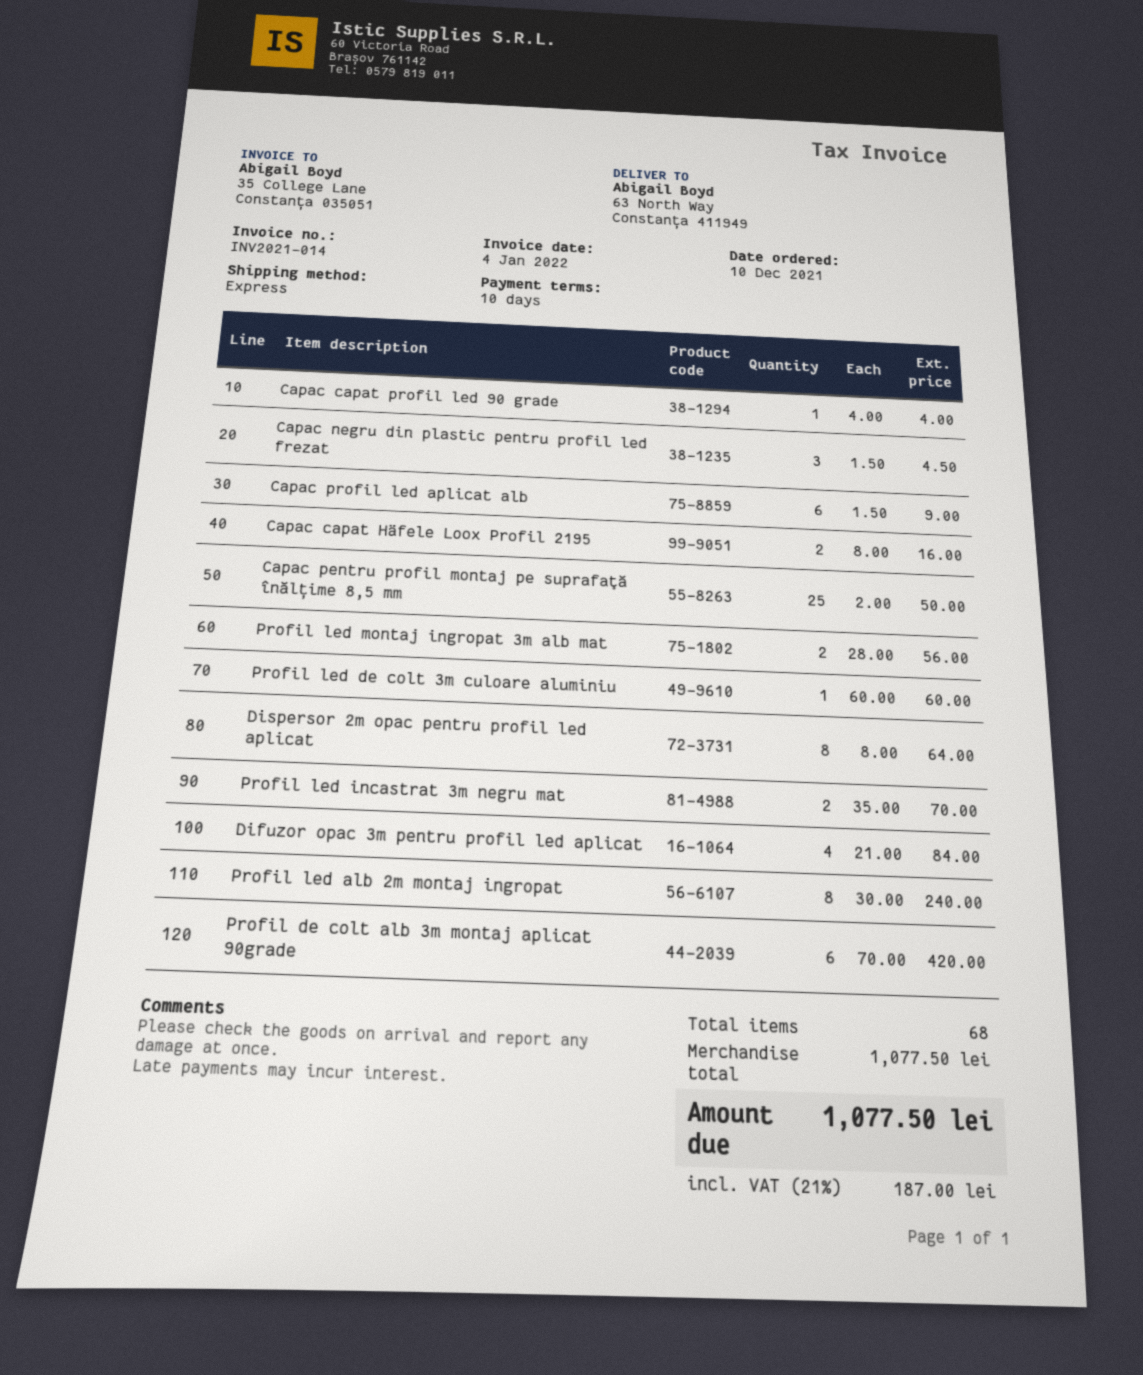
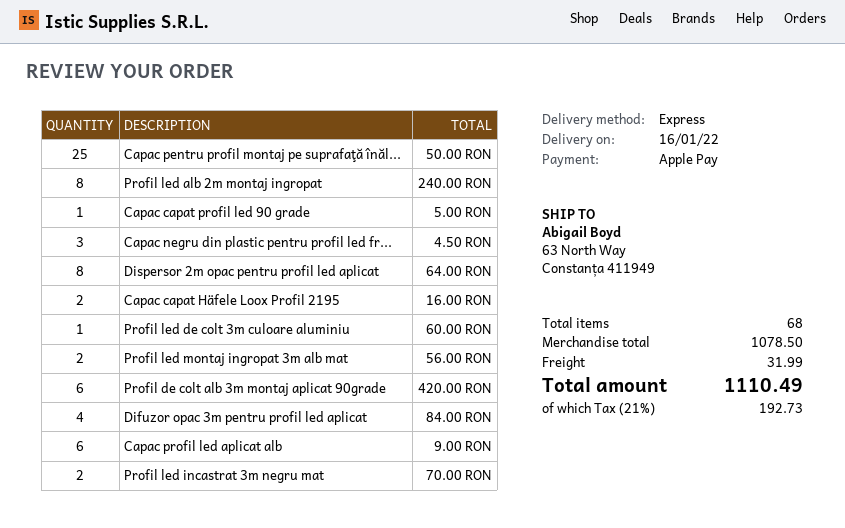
Capac capat profil led 90 grade: 1 for 4.00 -> 1 for 5.00
subtotal: 1077.50 -> 1078.50
shipping: none -> 31.99
tax: 21% = 187.00 -> 21% = 192.73
total: 1077.50 -> 1110.49

